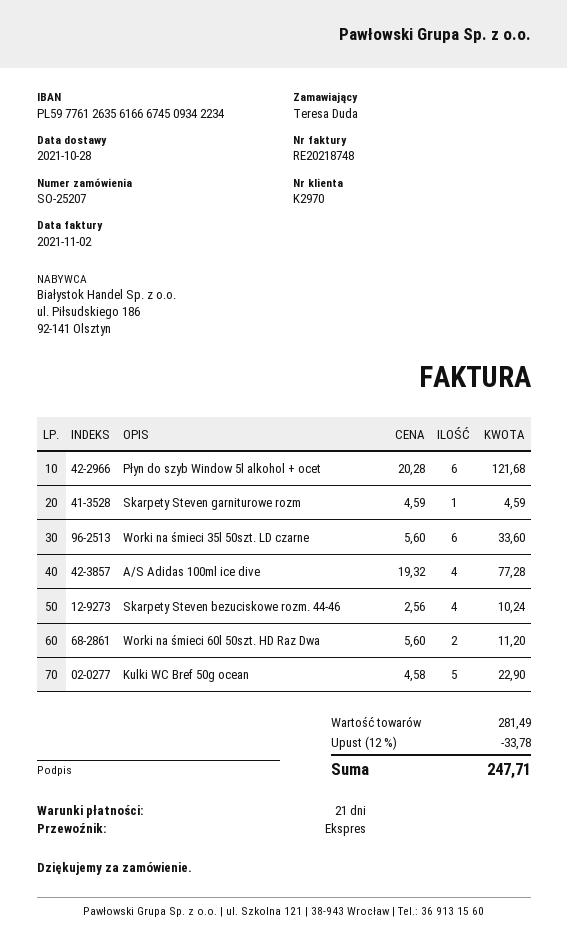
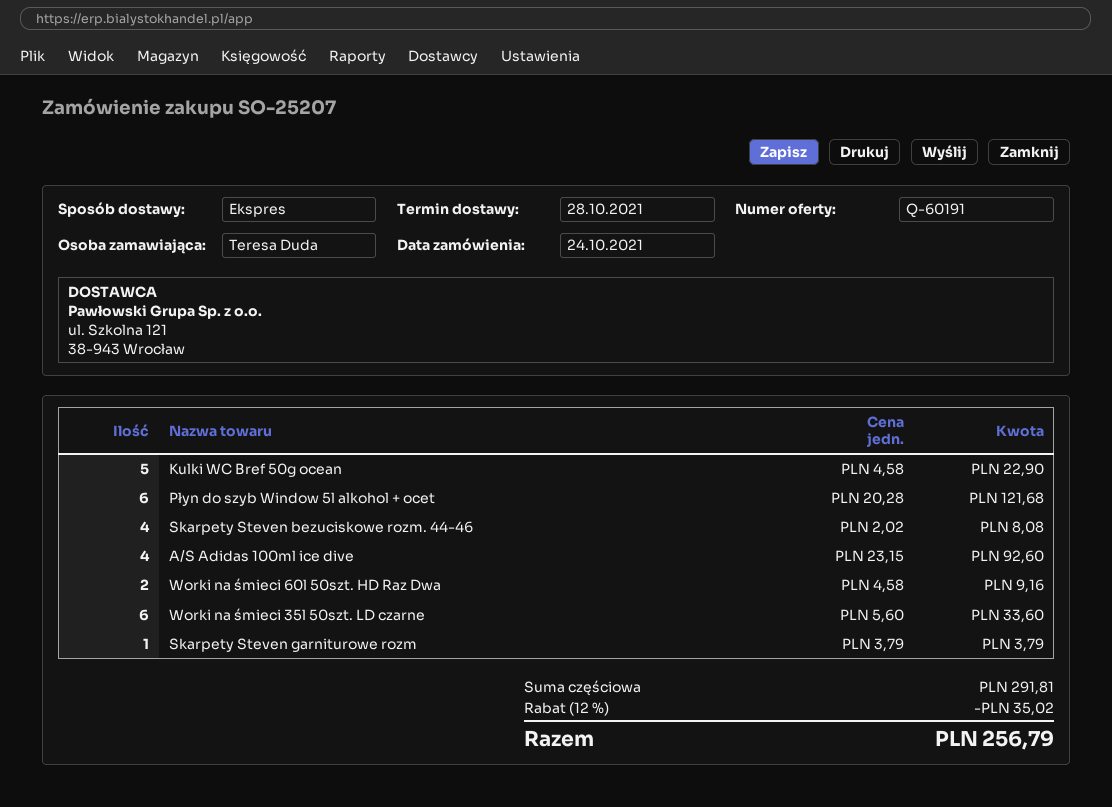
Skarpety Steven garniturowe rozm: 1 x 4.59 = 4.59 -> 1 x 3.79 = 3.79
A/S Adidas 100ml ice dive: 4 x 19.32 = 77.28 -> 4 x 23.15 = 92.60
Skarpety Steven bezuciskowe rozm. 44-46: 4 x 2.56 = 10.24 -> 4 x 2.02 = 8.08
Worki na śmieci 60l 50szt. HD Raz Dwa: 2 x 5.60 = 11.20 -> 2 x 4.58 = 9.16
subtotal: 281.49 -> 291.81
discount: 12% = 33.78 -> 12% = 35.02
total: 247.71 -> 256.79

